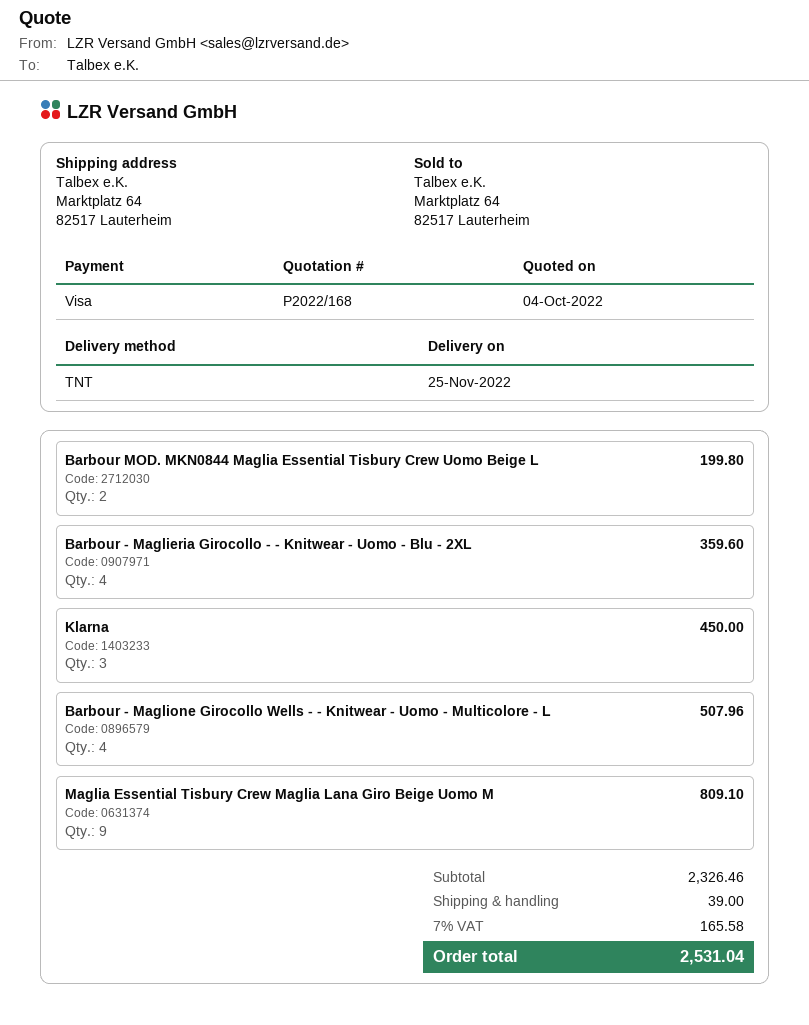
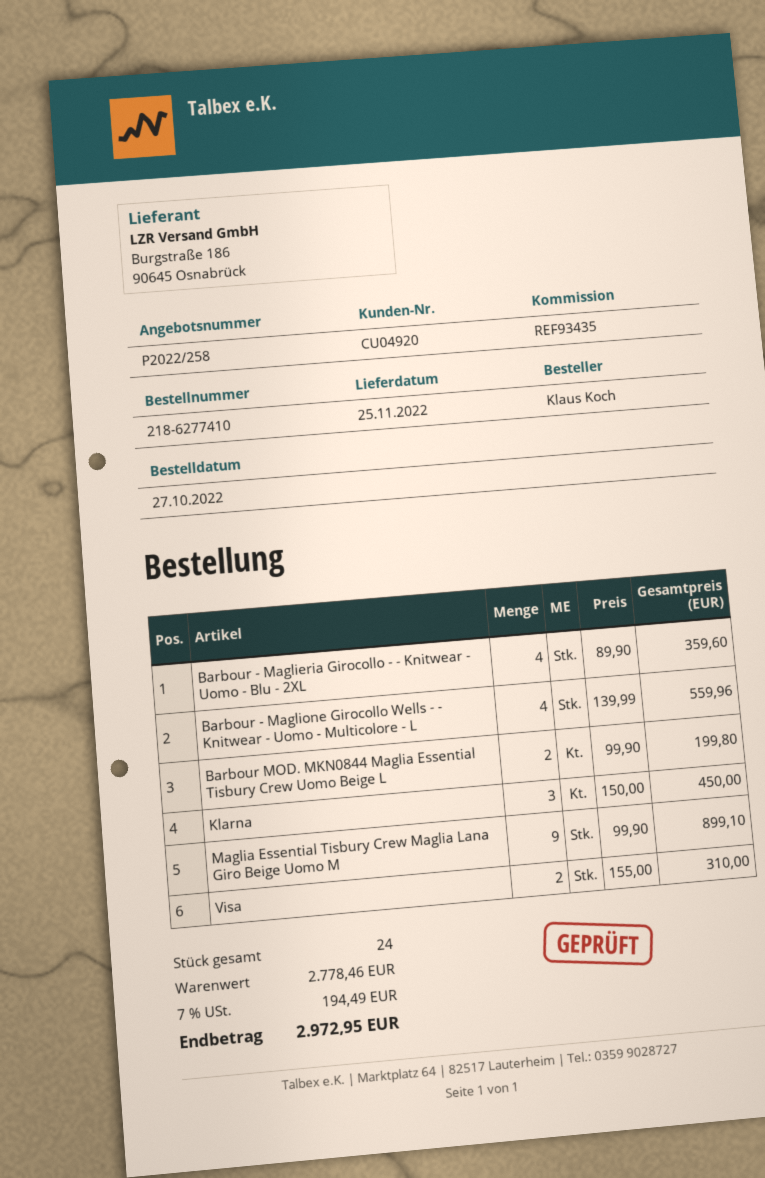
quote number: P2022/168 -> P2022/258
Barbour - Maglione Girocollo Wells - - Knitwear - Uomo - Multicolore - L: 4 for 507.96 -> 4 for 559.96
Maglia Essential Tisbury Crew Maglia Lana Giro Beige Uomo M: 9 for 809.10 -> 9 for 899.10
Visa: none -> 2 for 310.00
subtotal: 2326.46 -> 2778.46
shipping: 39.00 -> none
tax: 7% = 165.58 -> 7% = 194.49
total: 2531.04 -> 2972.95

